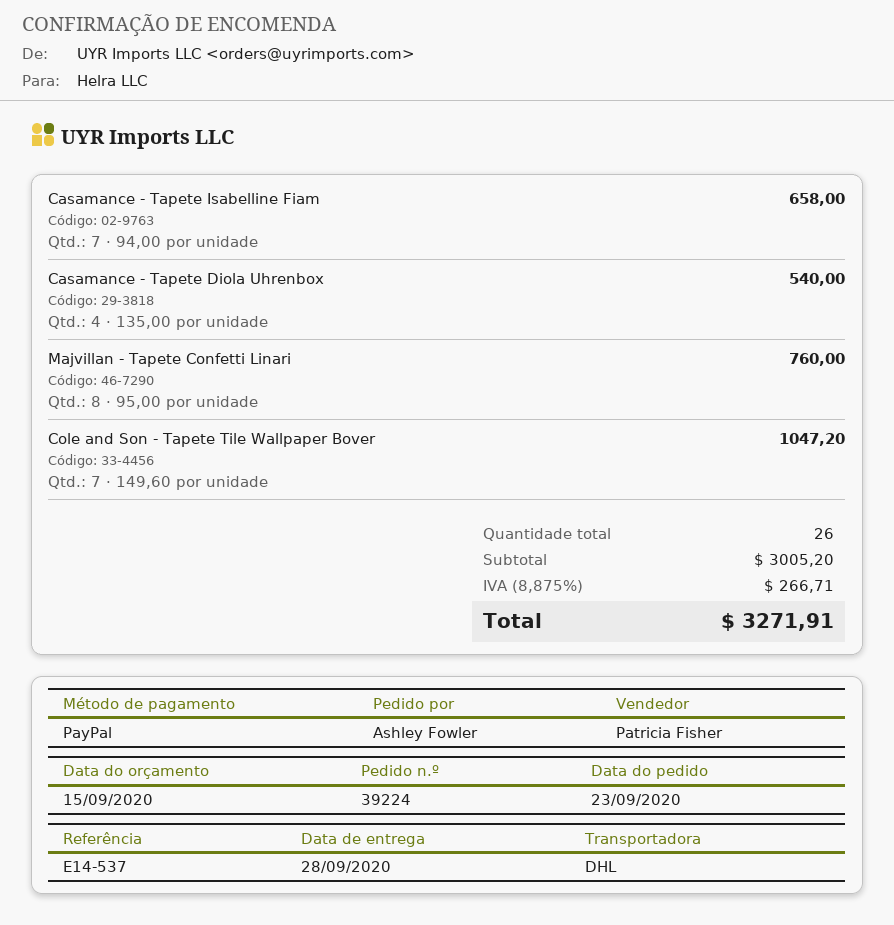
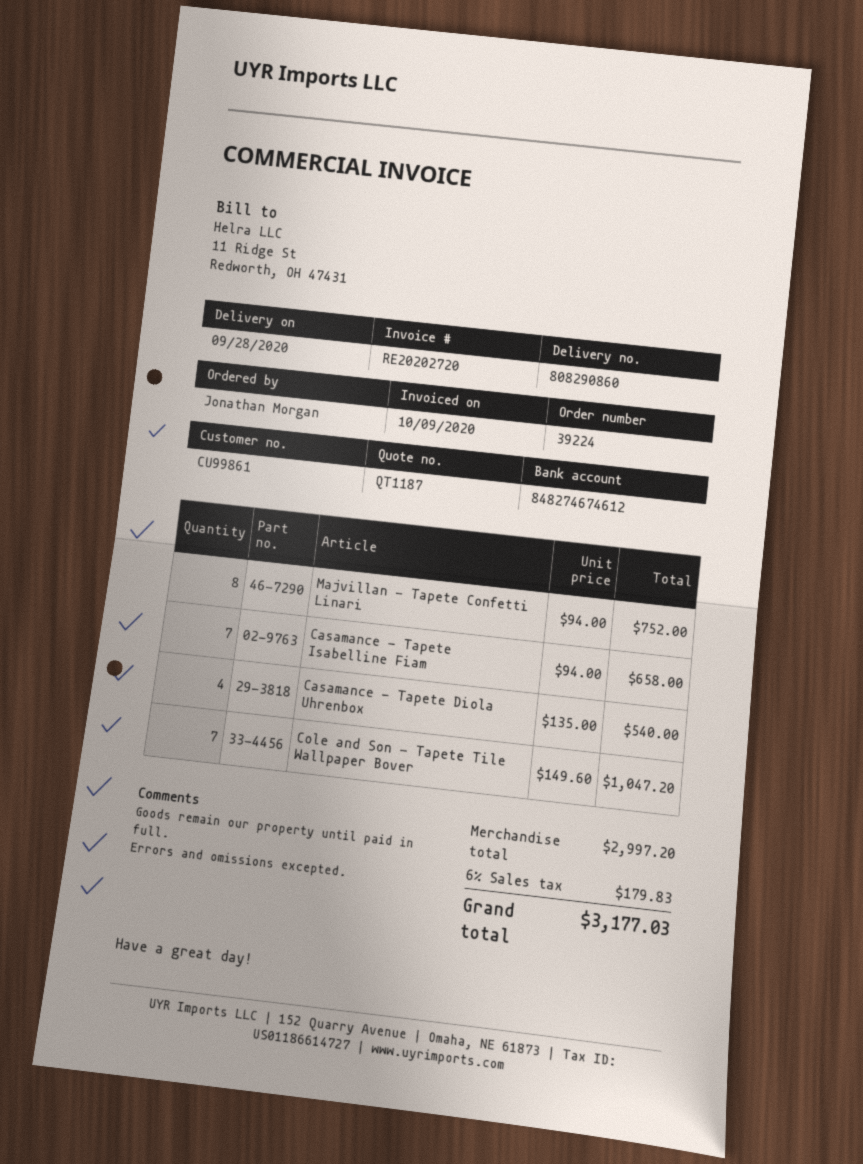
ordered by: Ashley Fowler -> Jonathan Morgan
Majvillan - Tapete Confetti Linari: 8 x 95.00 = 760.00 -> 8 x 94.00 = 752.00
subtotal: 3005.20 -> 2997.20
tax: 8.875% = 266.71 -> 6% = 179.83
total: 3271.91 -> 3177.03

